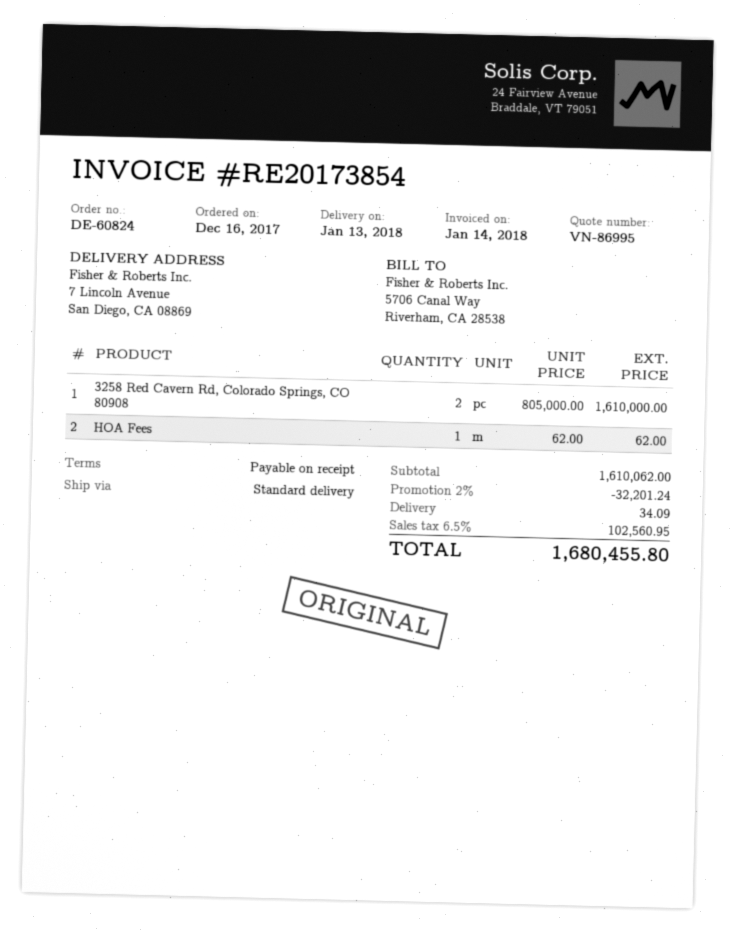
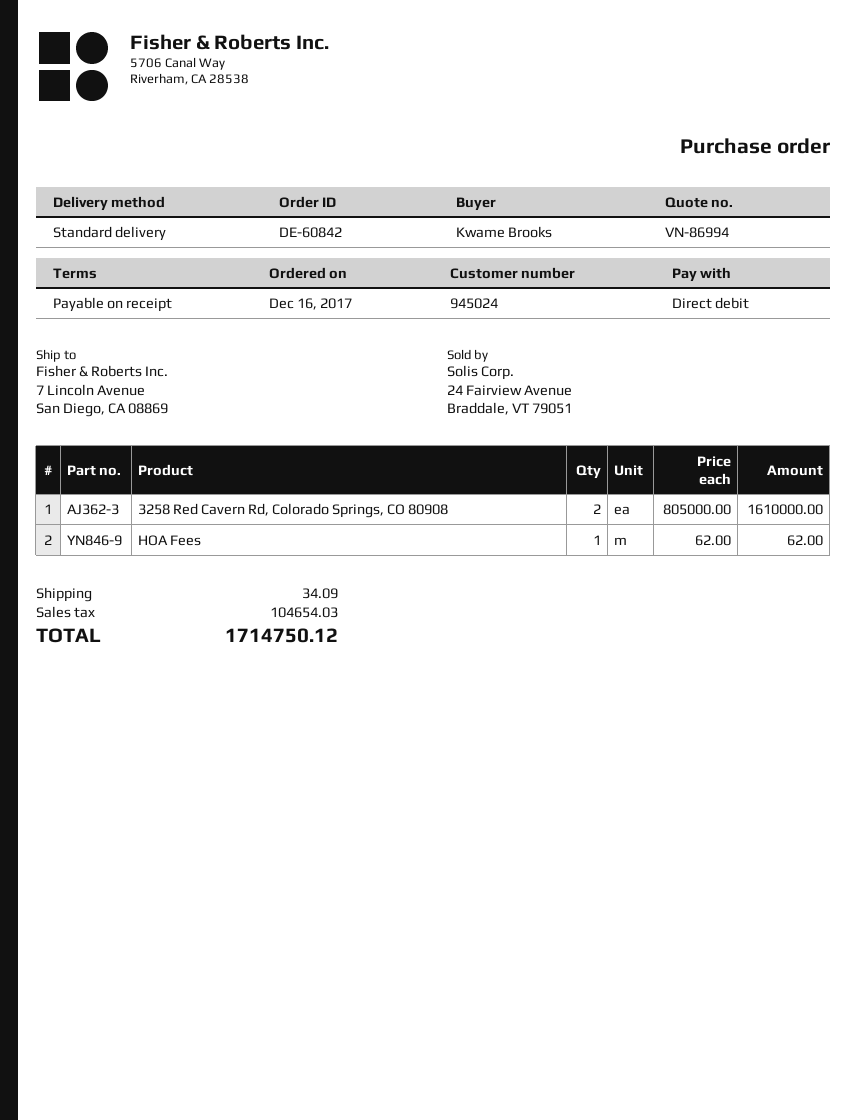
quote number: VN-86995 -> VN-86994
order number: DE-60824 -> DE-60842
discount: 2% = 32201.24 -> none
tax: 102560.95 -> 104654.03
total: 1680455.80 -> 1714750.12

